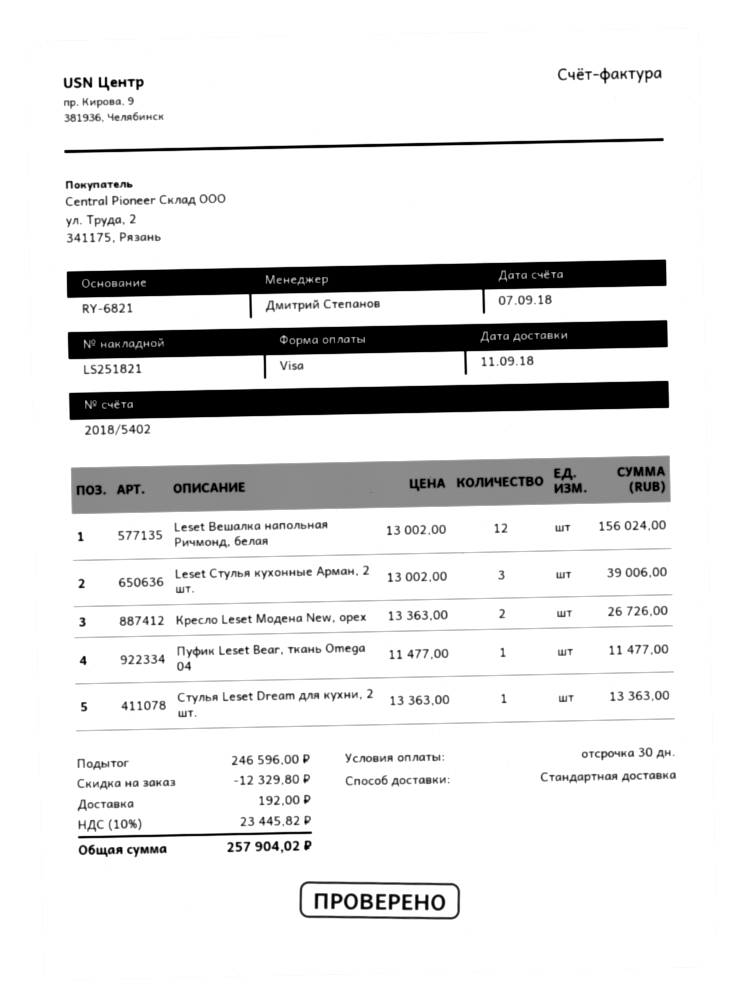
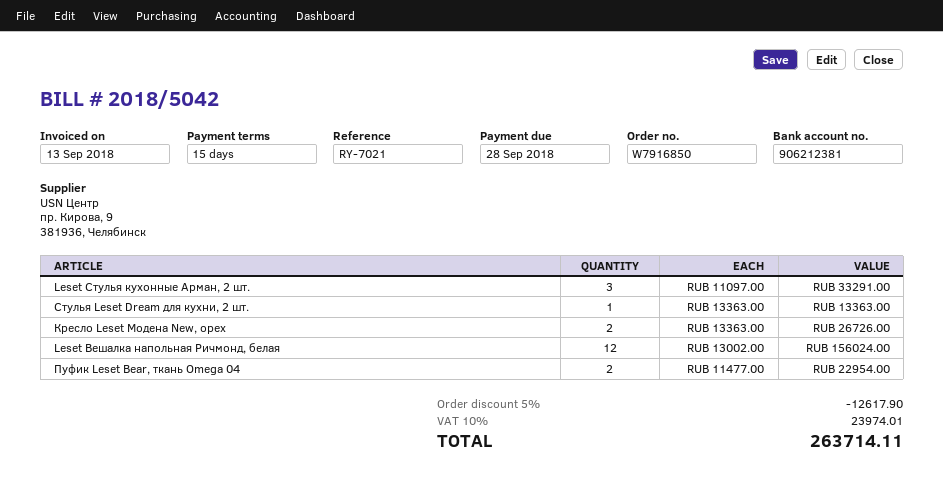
invoice number: 2018/5402 -> 2018/5042
invoice date: 2018-09-07 -> 2018-09-13
payment terms: 30 days -> 15 days
reference: RY-6821 -> RY-7021
Leset Стулья кухонные Арман, 2 шт.: 3 x 13002.00 = 39006.00 -> 3 x 11097.00 = 33291.00
Пуфик Leset Bear, ткань Omega 04: 1 x 11477.00 = 11477.00 -> 2 x 11477.00 = 22954.00
discount: 12329.80 -> 12617.90
shipping: 192.00 -> none
tax: 10% = 23445.82 -> 10% = 23974.01
total: 257904.02 -> 263714.11

